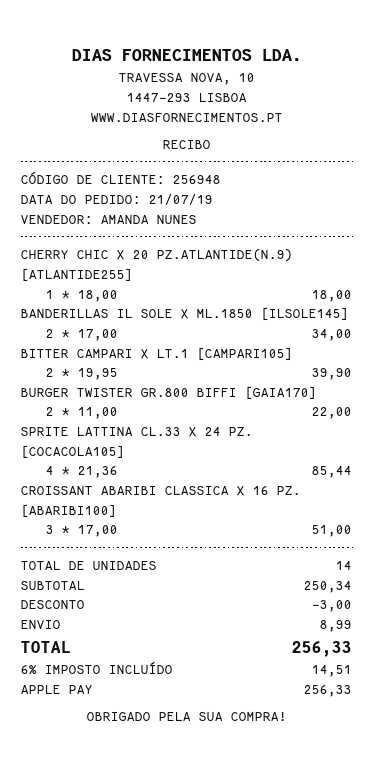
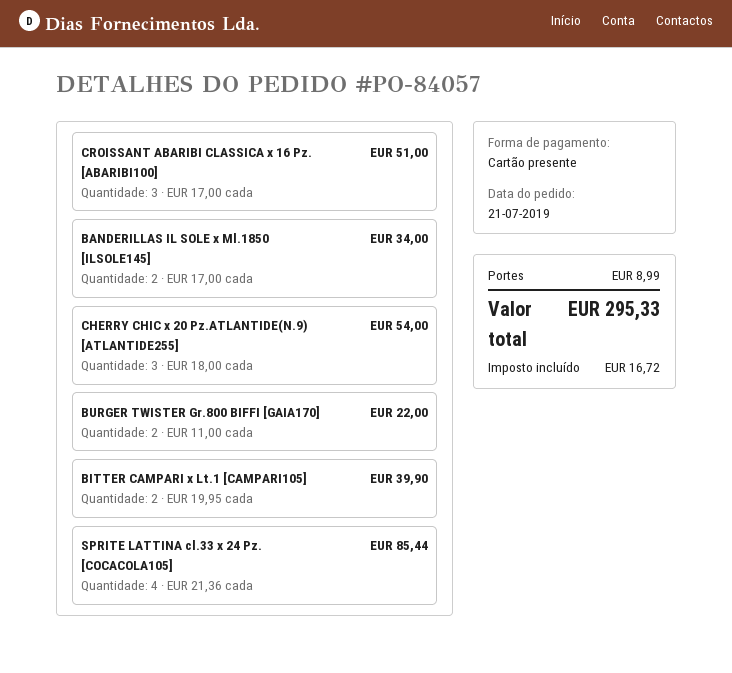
payment method: Apple Pay -> gift card
CHERRY CHIC X 20 PZ.ATLANTIDE(N.9) [ATLANTIDE255]: 1 x 18.00 = 18.00 -> 3 x 18.00 = 54.00
discount: 3.00 -> none
tax: 14.51 -> 16.72
total: 256.33 -> 295.33

